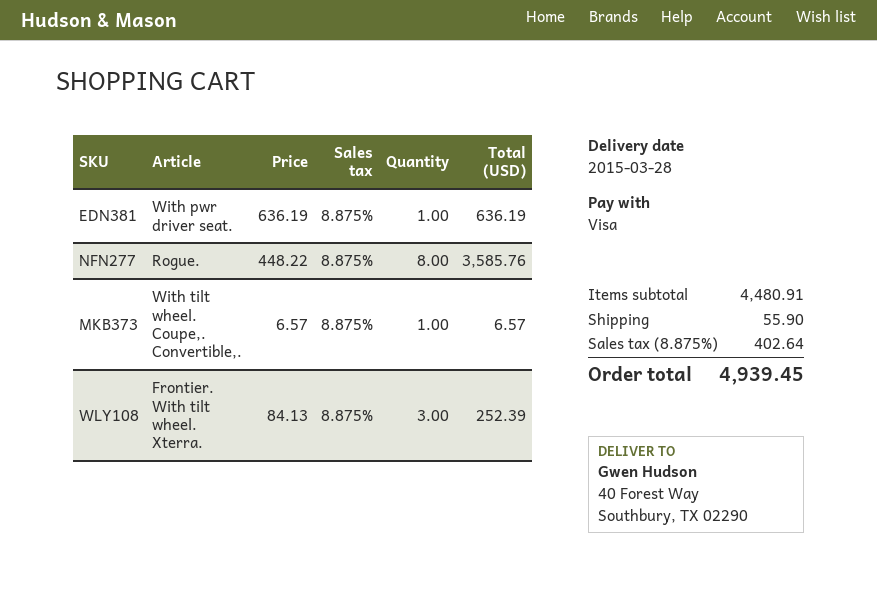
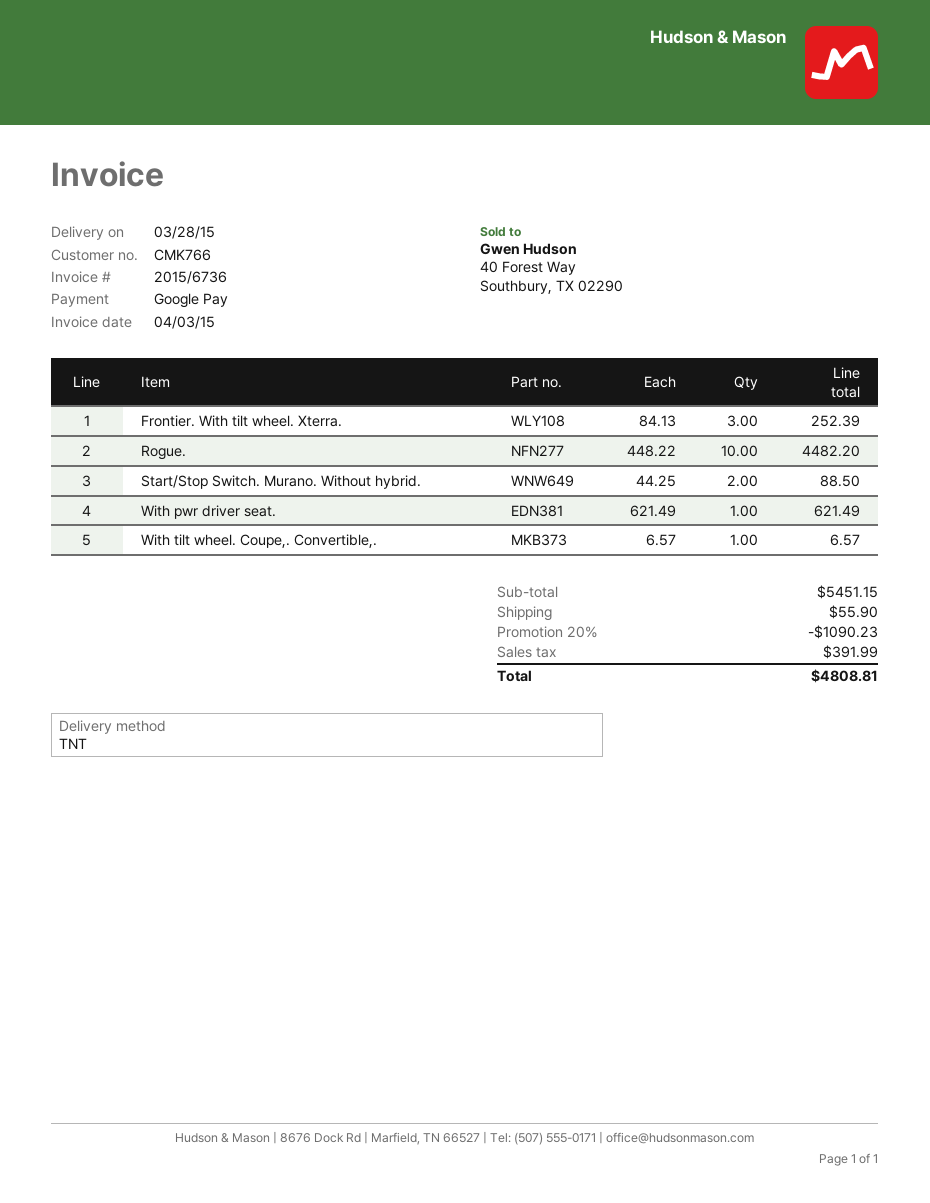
payment method: Visa -> Google Pay
With pwr driver seat.: 1 x 636.19 = 636.19 -> 1 x 621.49 = 621.49
Rogue.: 8 x 448.22 = 3585.76 -> 10 x 448.22 = 4482.20
Start/Stop Switch. Murano. Without hybrid.: none -> 2 x 44.25 = 88.50
subtotal: 4480.91 -> 5451.15
discount: none -> 20% = 1090.23
tax: 402.64 -> 391.99
total: 4939.45 -> 4808.81

